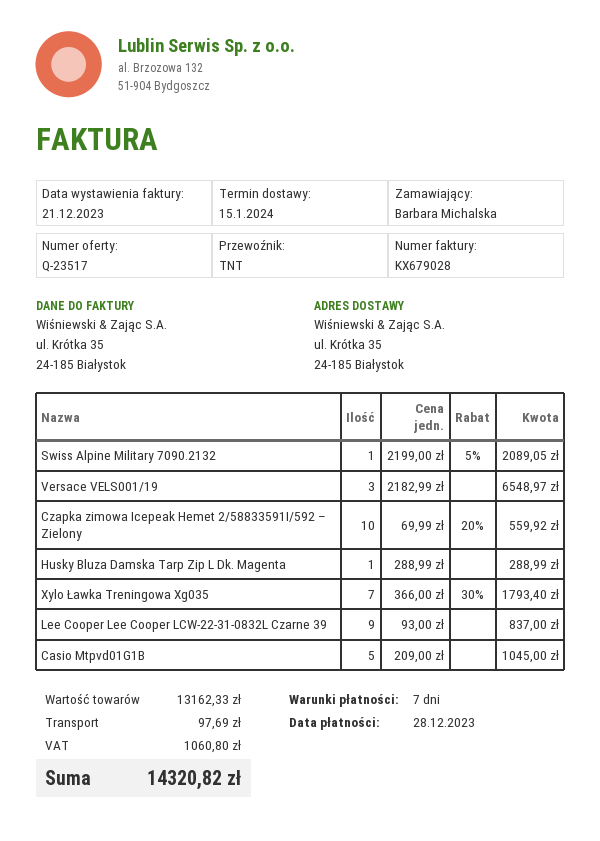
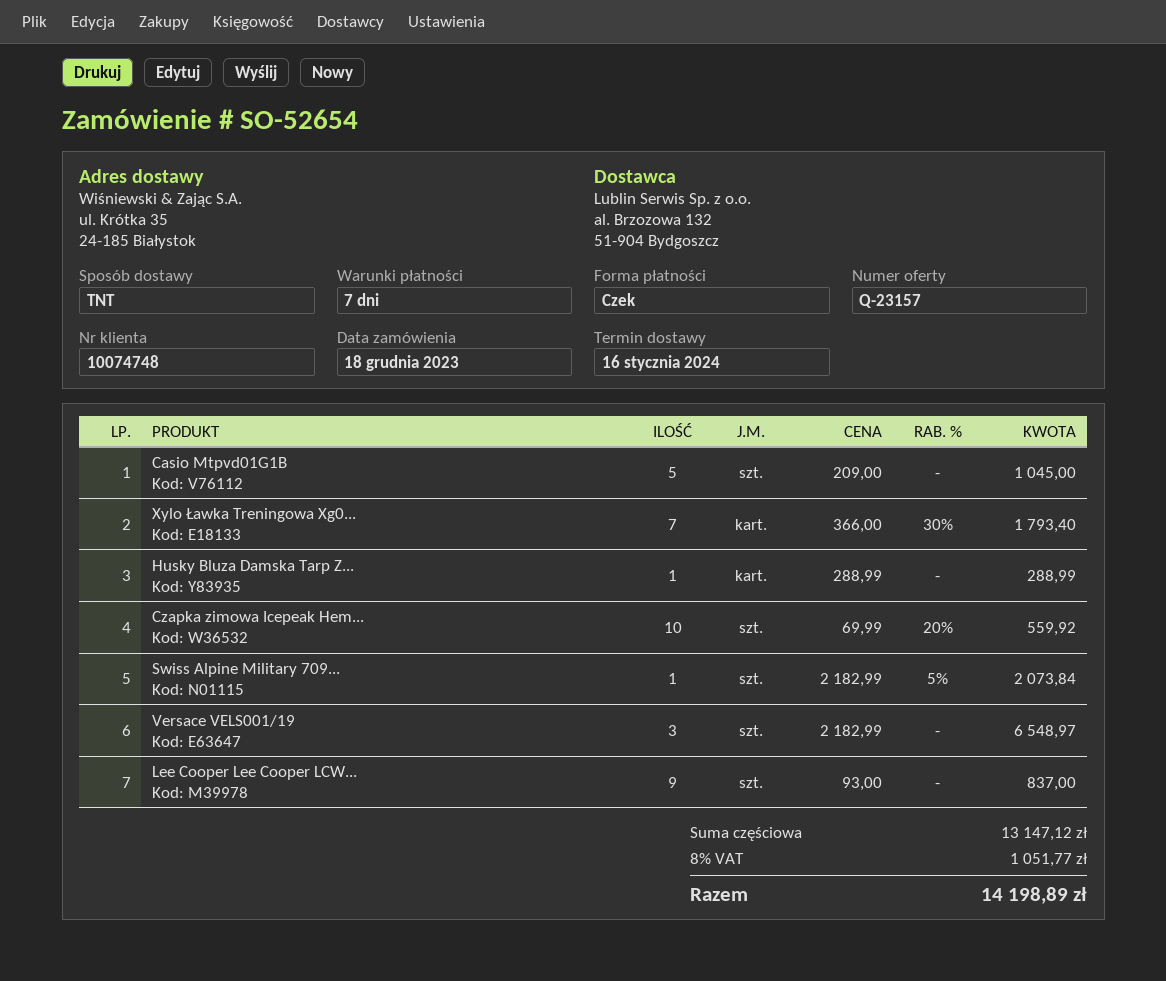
quote number: Q-23517 -> Q-23157
delivery date: 2024-01-15 -> 2024-01-16
Swiss Alpine Military 7090.2132: 1 x 2199.00 - 5% = 2089.05 -> 1 x 2182.99 - 5% = 2073.84
subtotal: 13162.33 -> 13147.12
shipping: 97.69 -> none
tax: 1060.80 -> 1051.77
total: 14320.82 -> 14198.89

